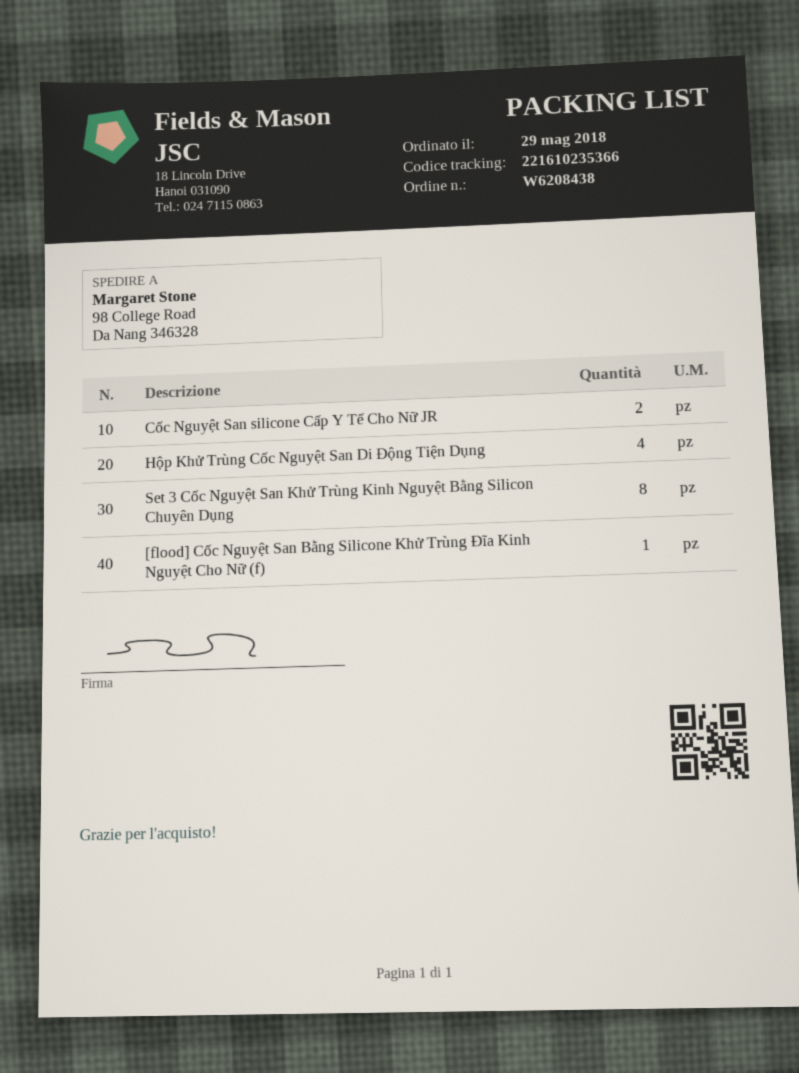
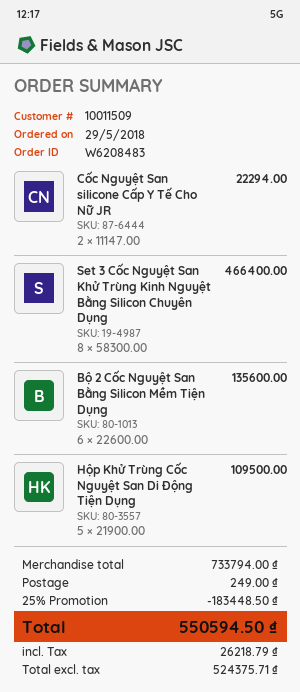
order number: W6208438 -> W6208483
Hộp Khử Trùng Cốc Nguyệt San Di Động Tiện Dụng: 4 -> 5
[flood] Cốc Nguyệt San Bằng Silicone Khử Trùng Đĩa Kinh Nguyệt Cho Nữ (f): 1 -> none
Bộ 2 Cốc Nguyệt San Bằng Silicon Mềm Tiện Dụng: none -> 6

